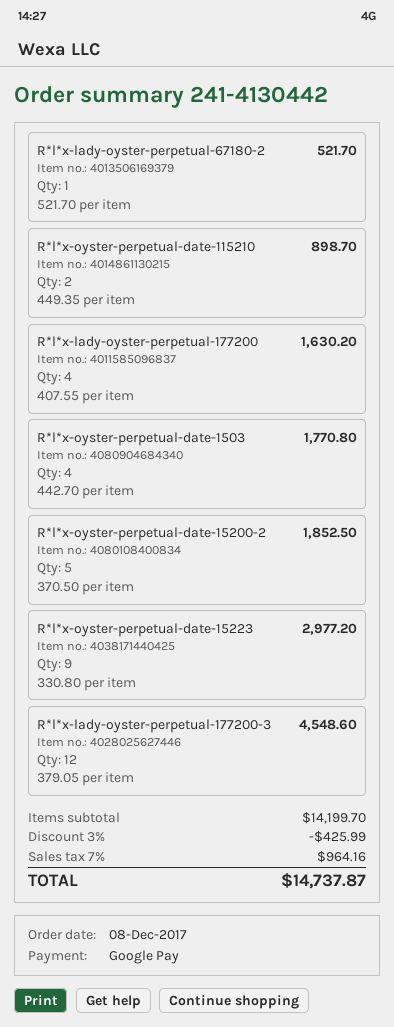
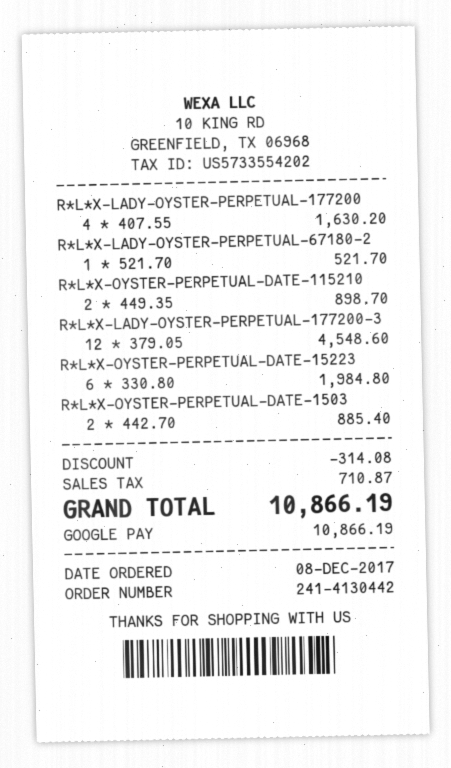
R*l*x-oyster-perpetual-date-1503: 4 x 442.70 = 1770.80 -> 2 x 442.70 = 885.40
R*l*x-oyster-perpetual-date-15200-2: 5 x 370.50 = 1852.50 -> none
R*l*x-oyster-perpetual-date-15223: 9 x 330.80 = 2977.20 -> 6 x 330.80 = 1984.80
discount: 425.99 -> 314.08
tax: 964.16 -> 710.87
total: 14737.87 -> 10866.19

